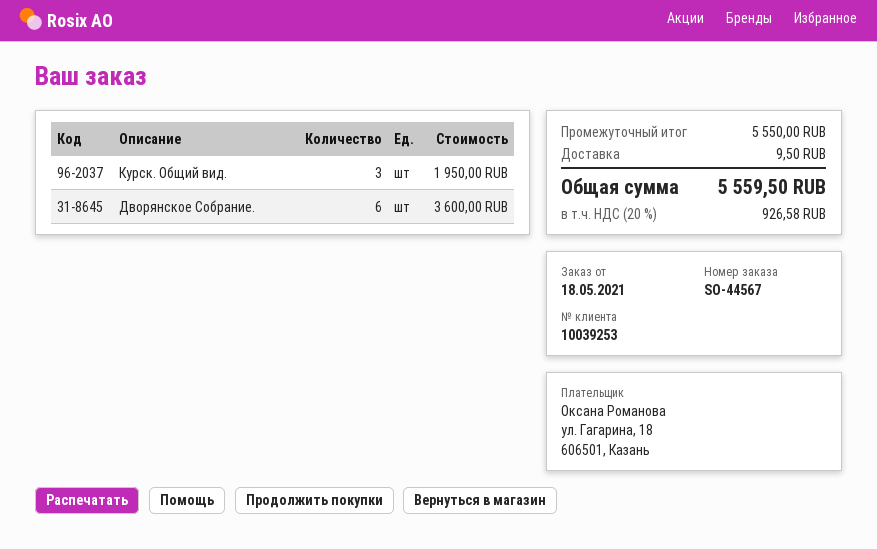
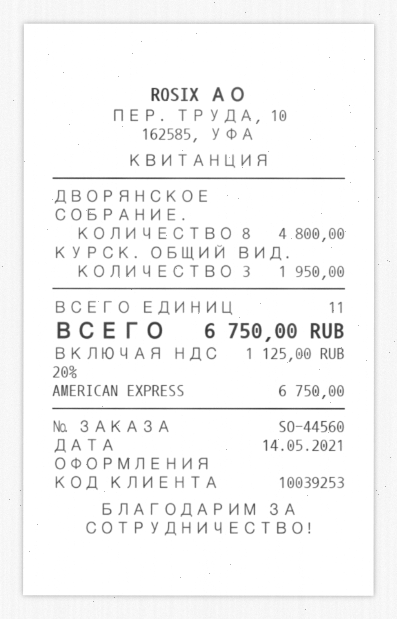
order number: SO-44567 -> SO-44560
order date: 2021-05-18 -> 2021-05-14
Дворянское Собрание.: 6 for 3600.00 -> 8 for 4800.00
shipping: 9.50 -> none
tax: 20% = 926.58 -> 20% = 1125.00
total: 5559.50 -> 6750.00

